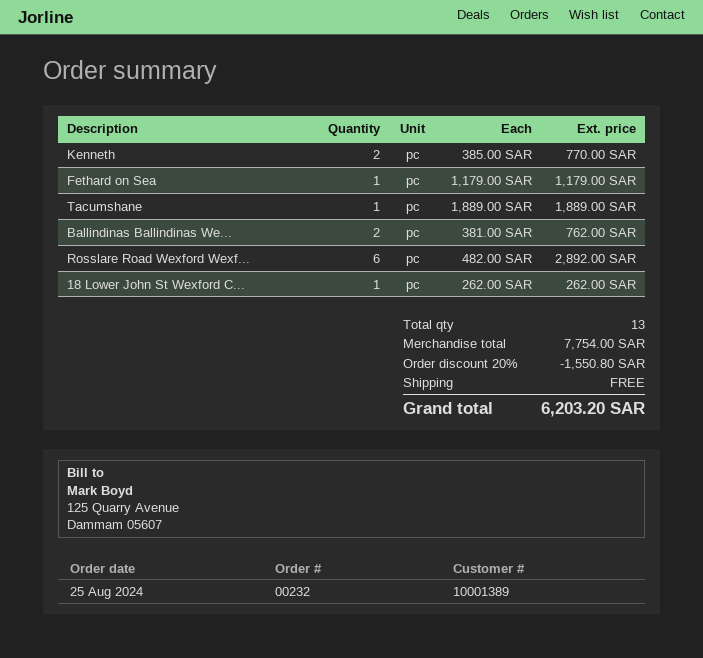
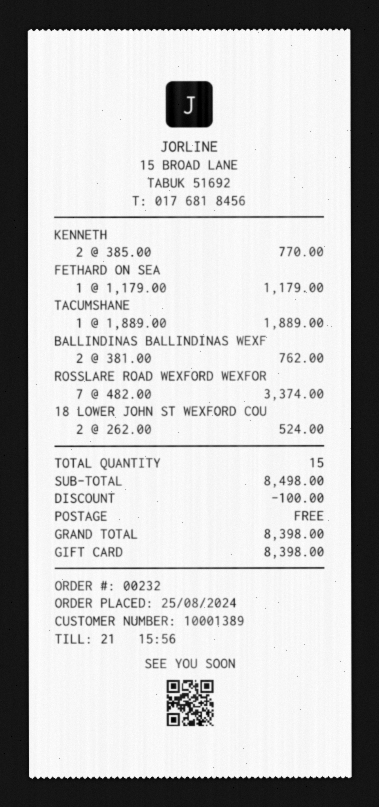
Rosslare Road Wexford Wexf...: 6 x 482.00 = 2892.00 -> 7 x 482.00 = 3374.00
18 Lower John St Wexford C...: 1 x 262.00 = 262.00 -> 2 x 262.00 = 524.00
total quantity: 13 -> 15
subtotal: 7754.00 -> 8498.00
discount: 1550.80 -> 100.00
total: 6203.20 -> 8398.00

